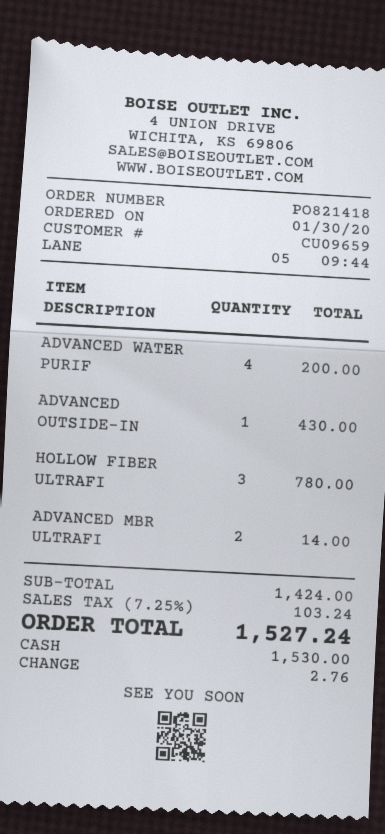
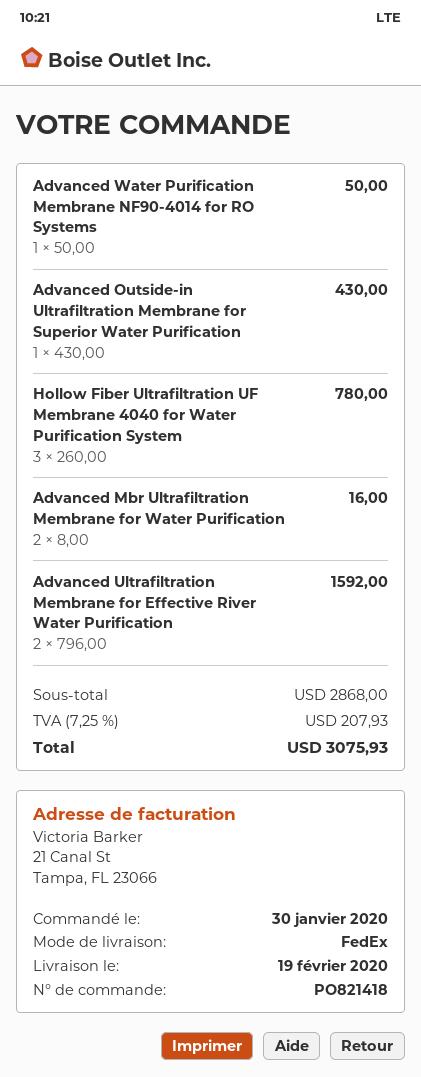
ADVANCED WATER PURIF: 4 for 200.00 -> 1 for 50.00
ADVANCED MBR ULTRAFI: 2 for 14.00 -> 2 for 16.00
Advanced Ultrafiltration Membrane for Effective River Water Purification: none -> 2 for 1592.00
subtotal: 1424.00 -> 2868.00
tax: 7.25% = 103.24 -> 7.25% = 207.93
total: 1527.24 -> 3075.93

